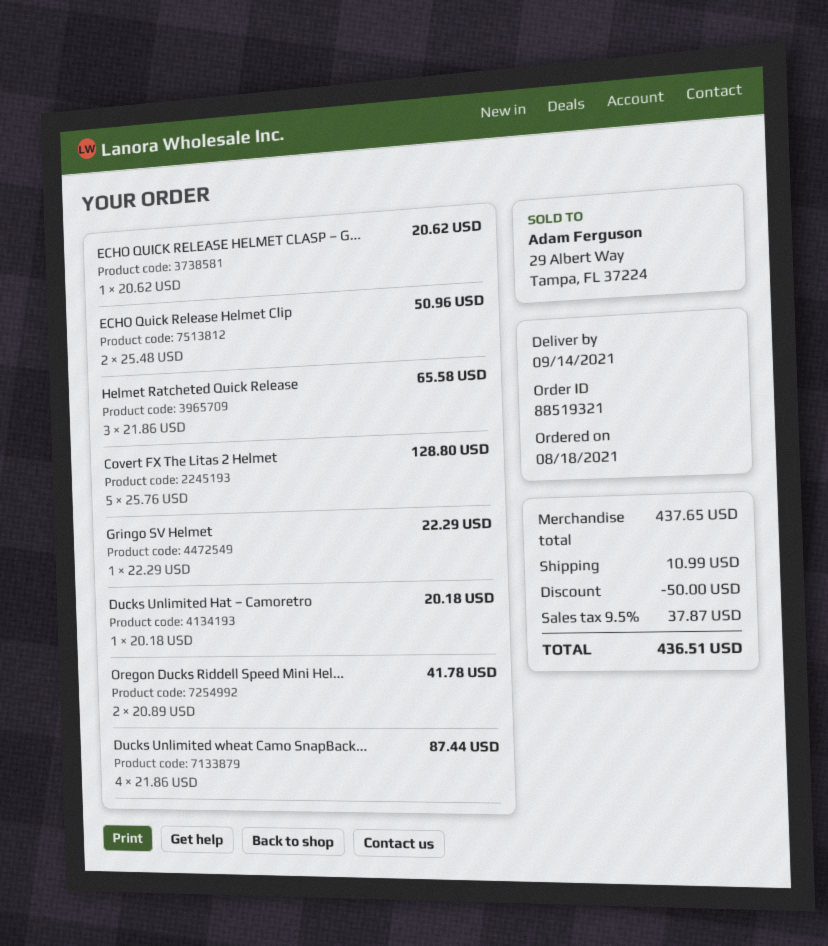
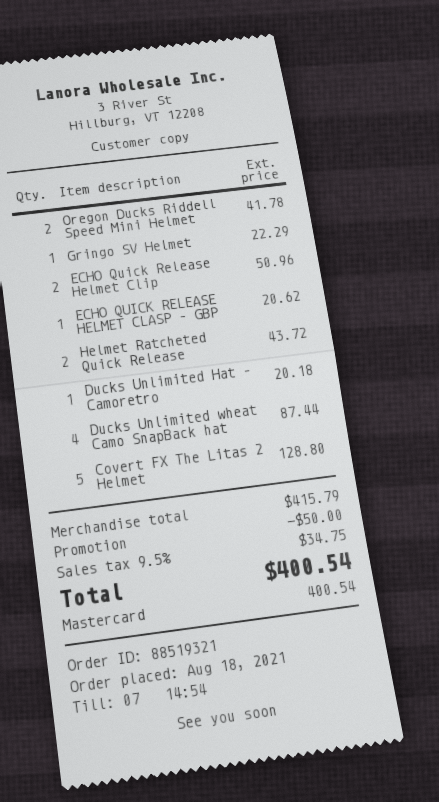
Helmet Ratcheted Quick Release: 3 for 65.58 -> 2 for 43.72
subtotal: 437.65 -> 415.79
shipping: 10.99 -> none
tax: 9.5% = 37.87 -> 9.5% = 34.75
total: 436.51 -> 400.54

